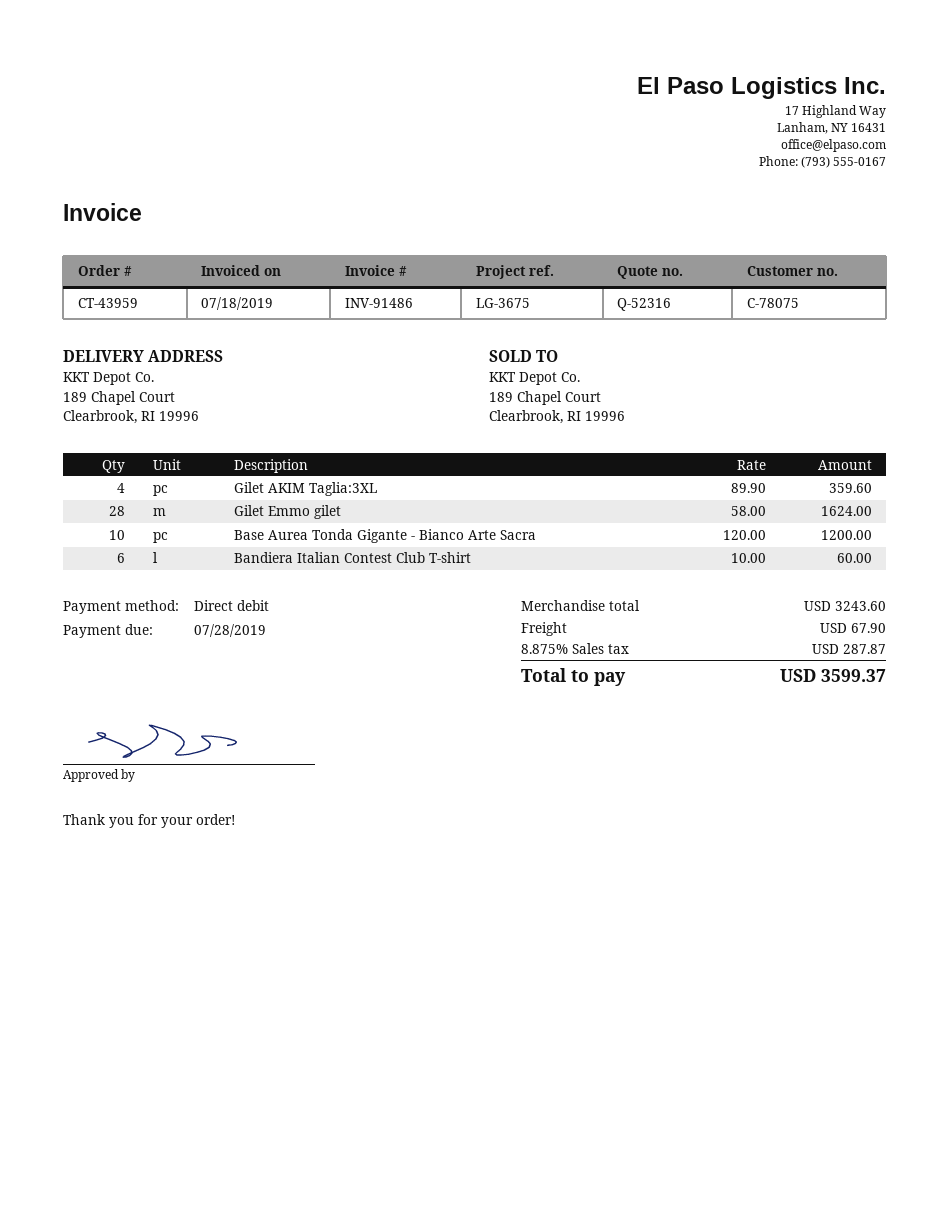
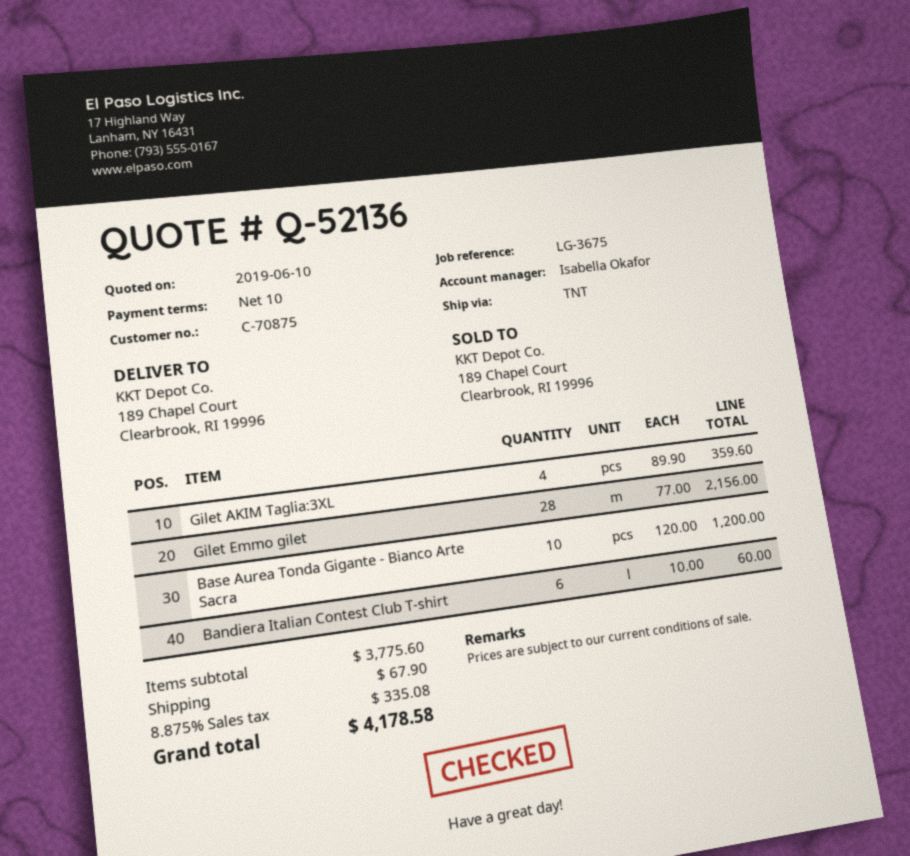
quote number: Q-52316 -> Q-52136
customer number: C-78075 -> C-70875
Gilet Emmo gilet: 28 x 58.00 = 1624.00 -> 28 x 77.00 = 2156.00
subtotal: 3243.60 -> 3775.60
tax: 8.875% = 287.87 -> 8.875% = 335.08
total: 3599.37 -> 4178.58

